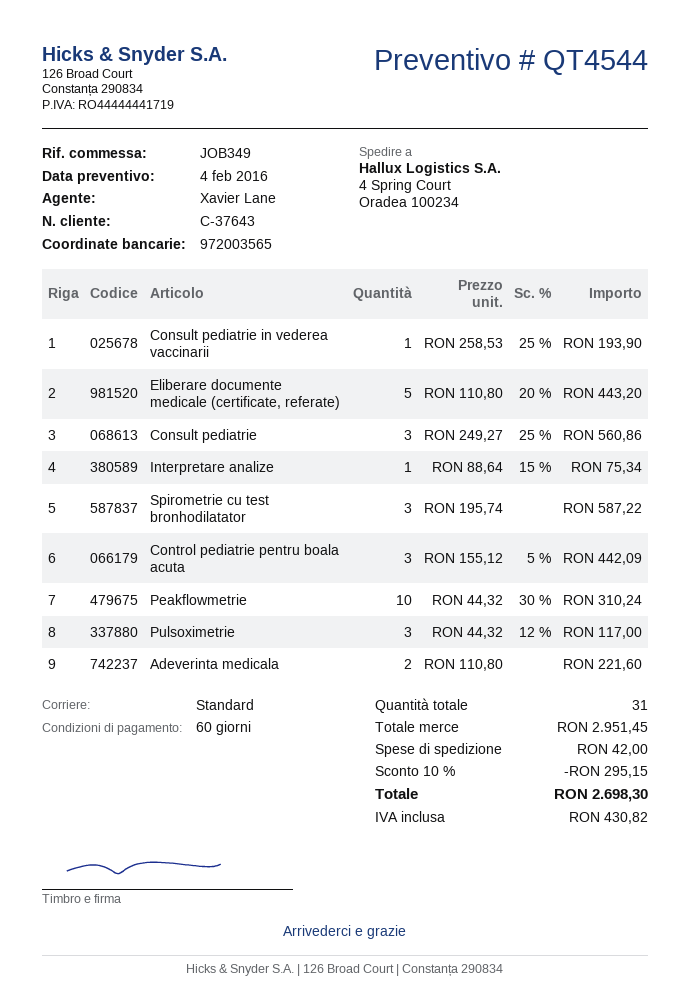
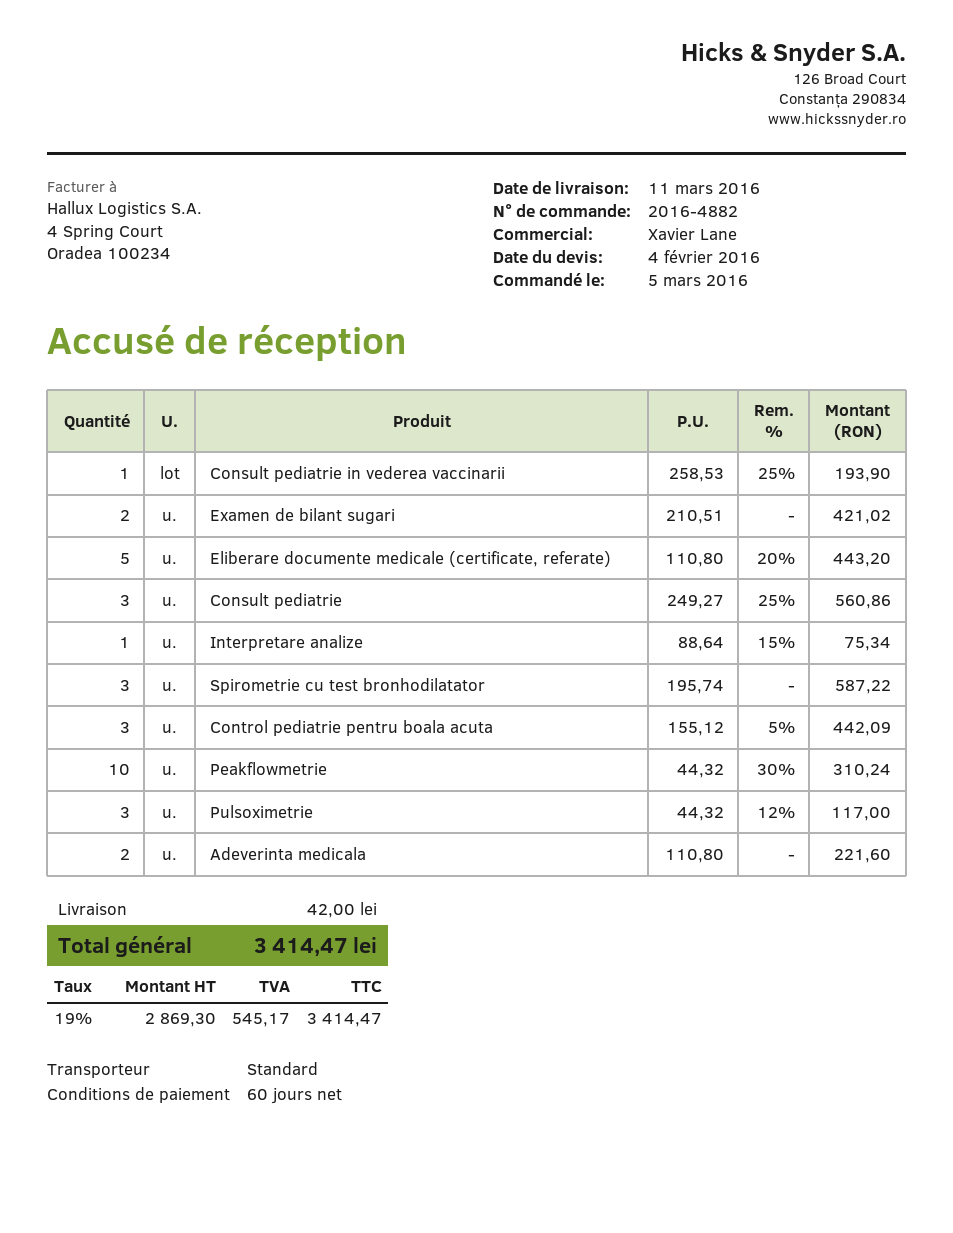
Examen de bilant sugari: none -> 2 x 210.51 = 421.02
discount: 10% = 295.15 -> none
tax: 430.82 -> 545.17
total: 2698.30 -> 3414.47

